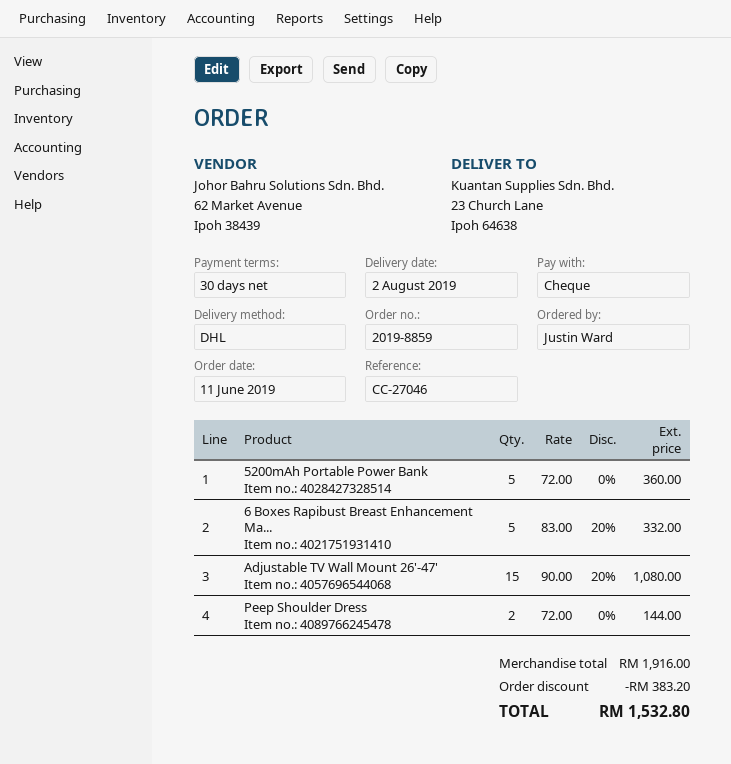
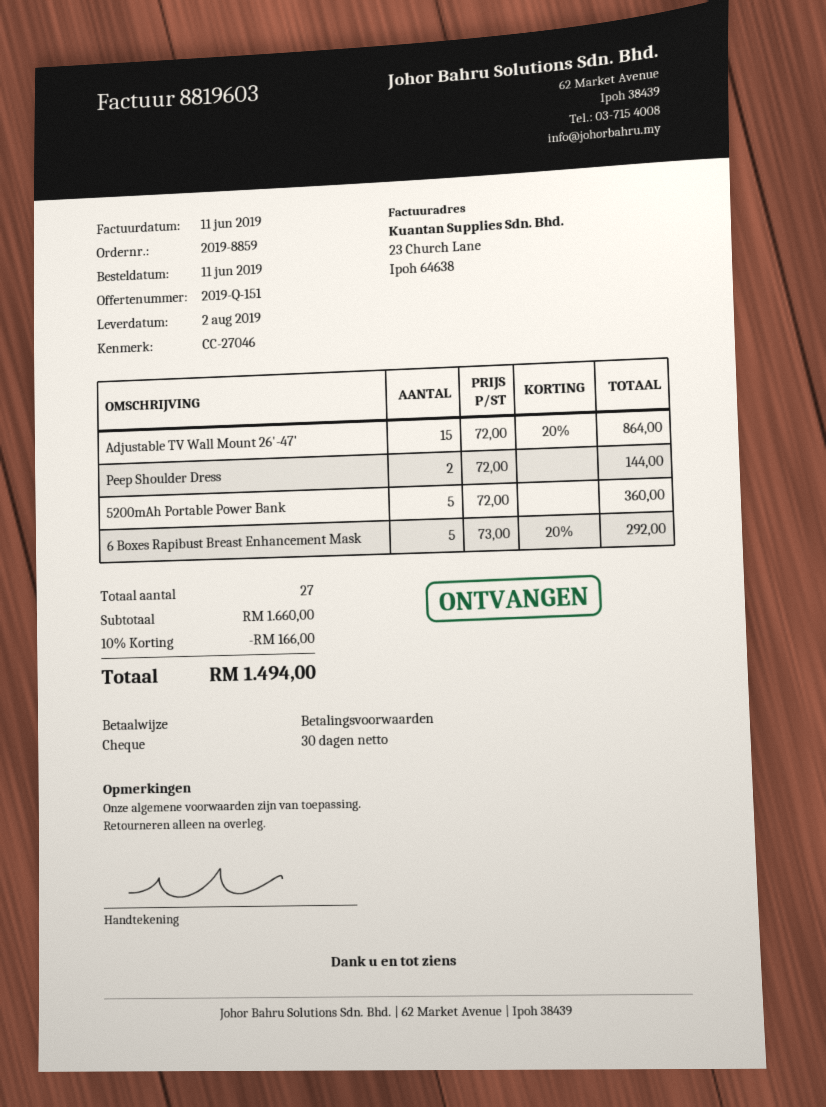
6 Boxes Rapibust Breast Enhancement Ma...: 5 x 83.00 - 20% = 332.00 -> 5 x 73.00 - 20% = 292.00
Adjustable TV Wall Mount 26'-47': 15 x 90.00 - 20% = 1080.00 -> 15 x 72.00 - 20% = 864.00
subtotal: 1916.00 -> 1660.00
discount: 383.20 -> 166.00
total: 1532.80 -> 1494.00

